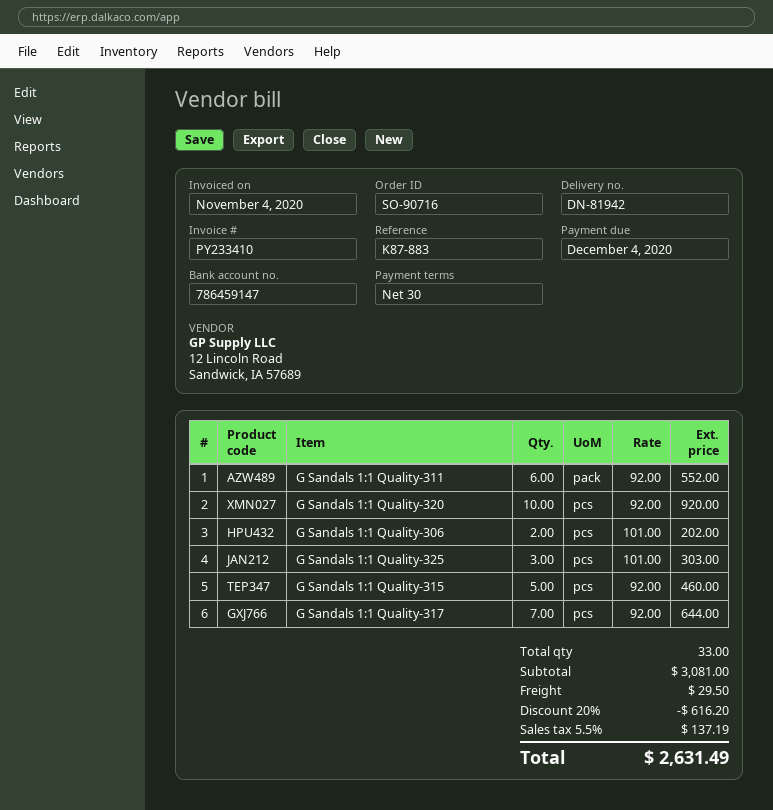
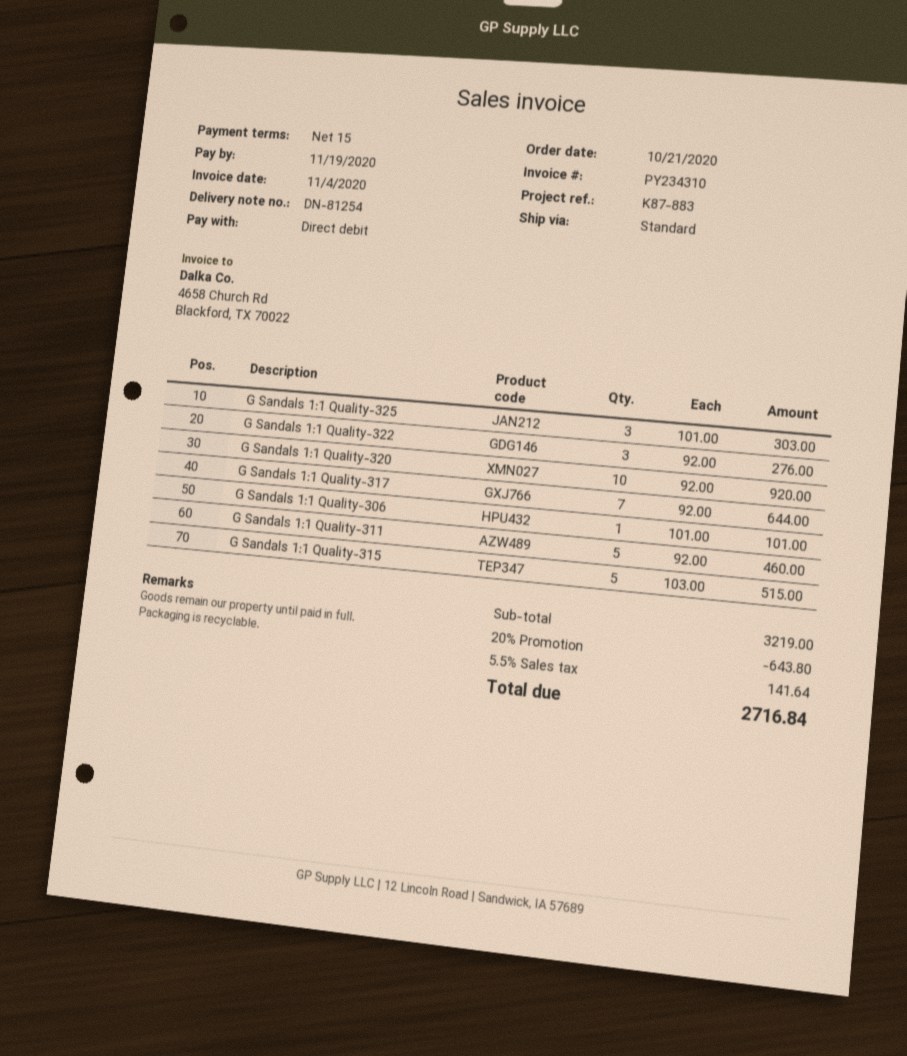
delivery note number: DN-81942 -> DN-81254
invoice number: PY233410 -> PY234310
payment terms: 30 days -> 15 days
due date: 2020-12-04 -> 2020-11-19
G Sandals 1:1 Quality-311: 6 x 92.00 = 552.00 -> 5 x 92.00 = 460.00
G Sandals 1:1 Quality-306: 2 x 101.00 = 202.00 -> 1 x 101.00 = 101.00
G Sandals 1:1 Quality-315: 5 x 92.00 = 460.00 -> 5 x 103.00 = 515.00
G Sandals 1:1 Quality-322: none -> 3 x 92.00 = 276.00
subtotal: 3081.00 -> 3219.00
discount: 20% = 616.20 -> 20% = 643.80
shipping: 29.50 -> none
tax: 5.5% = 137.19 -> 5.5% = 141.64
total: 2631.49 -> 2716.84

